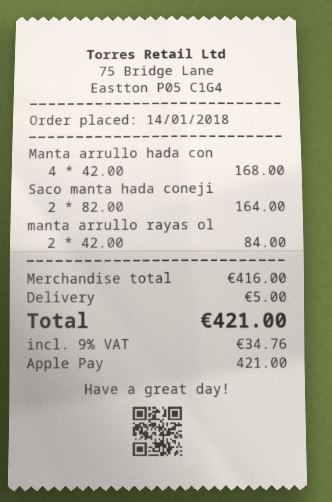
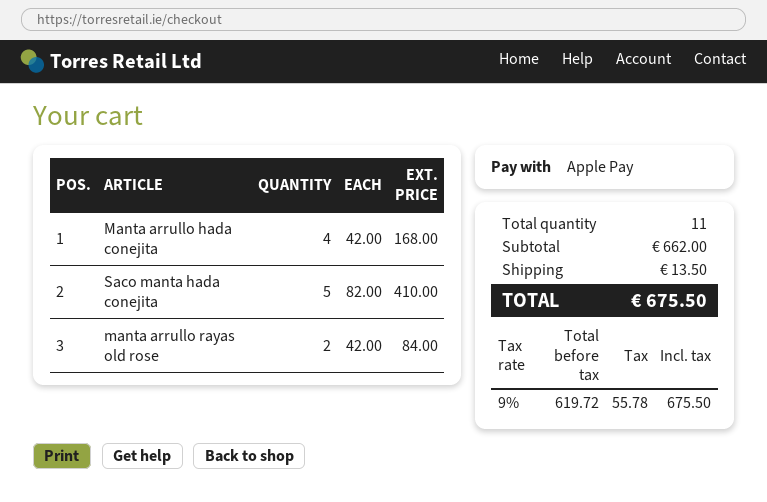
Saco manta hada coneji: 2 x 82.00 = 164.00 -> 5 x 82.00 = 410.00
subtotal: 416.00 -> 662.00
shipping: 5.00 -> 13.50
tax: 9% = 34.76 -> 9% = 55.78
total: 421.00 -> 675.50

